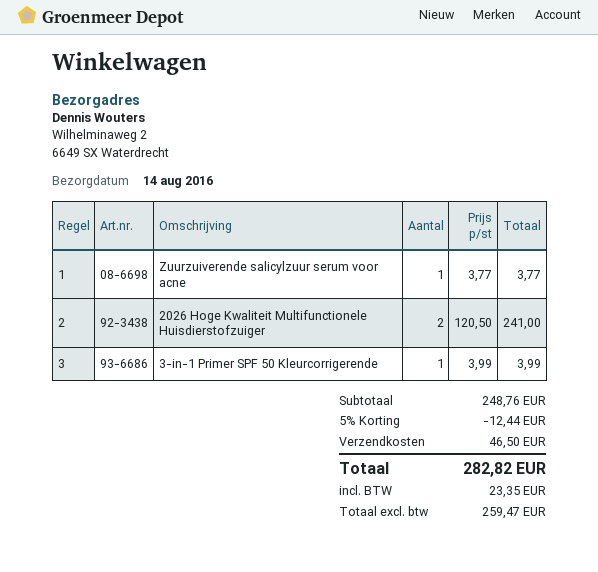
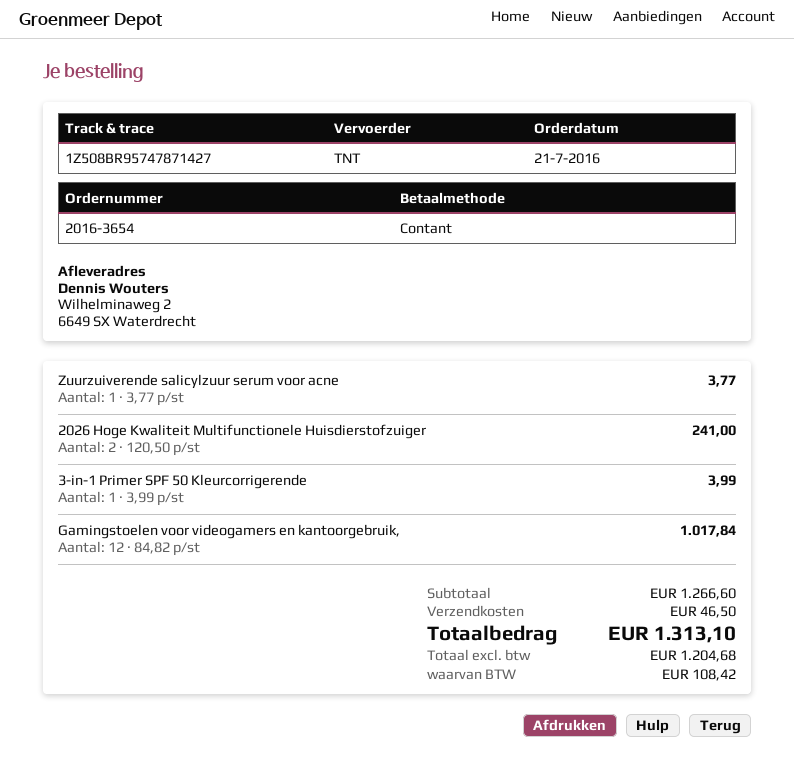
Gamingstoelen voor videogamers en kantoorgebruik,: none -> 12 x 84.82 = 1017.84
subtotal: 248.76 -> 1266.60
discount: 5% = 12.44 -> none
net: 259.47 -> 1204.68
tax: 23.35 -> 108.42
total: 282.82 -> 1313.10

